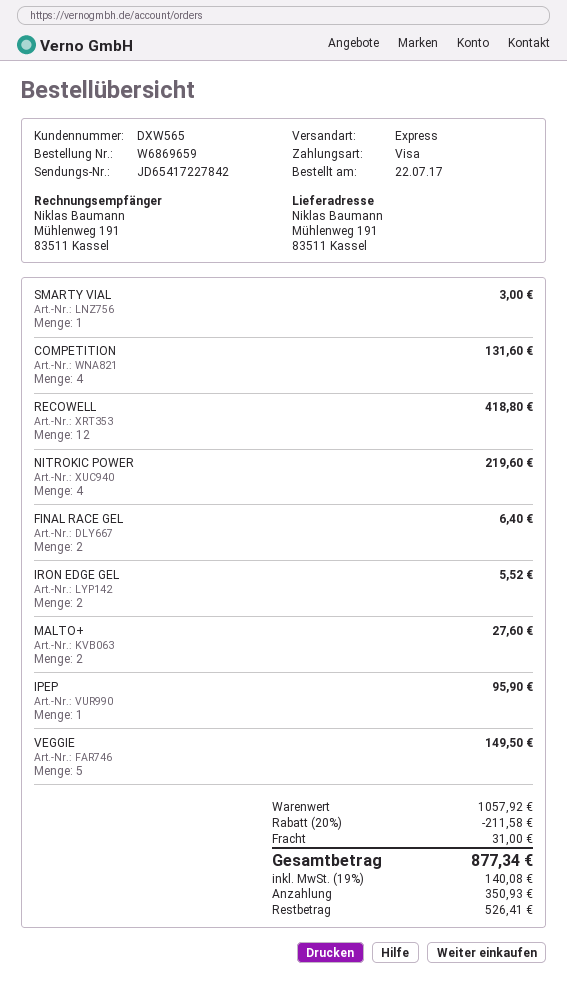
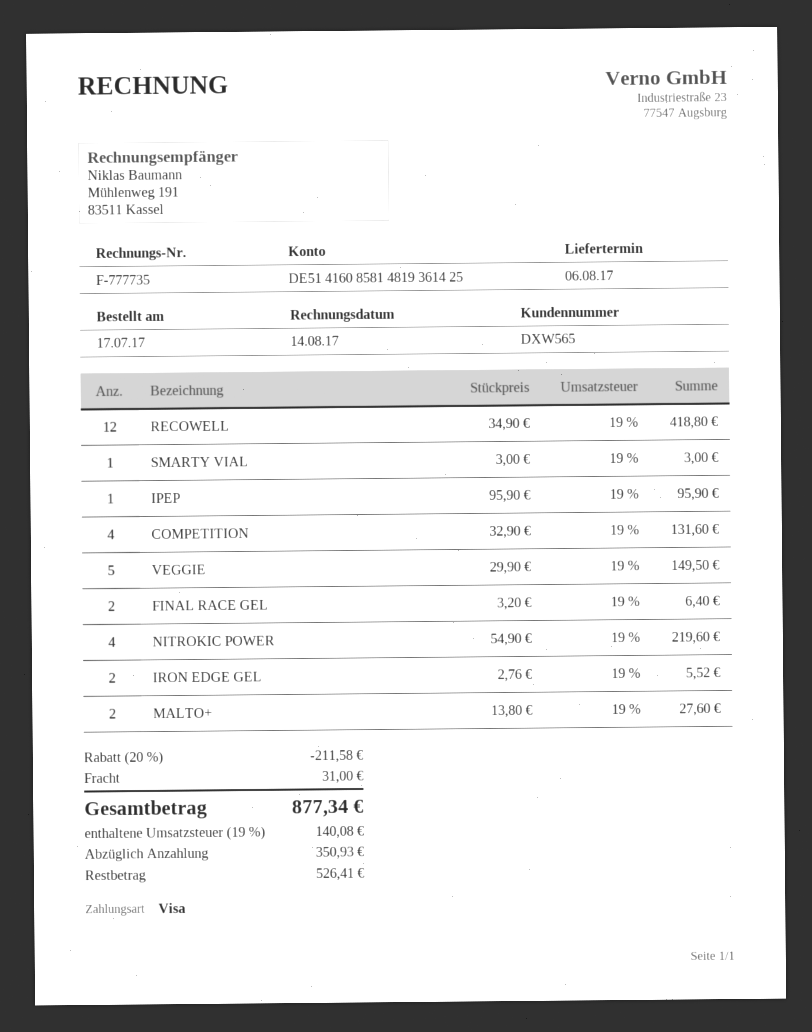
order date: 2017-07-22 -> 2017-07-17

